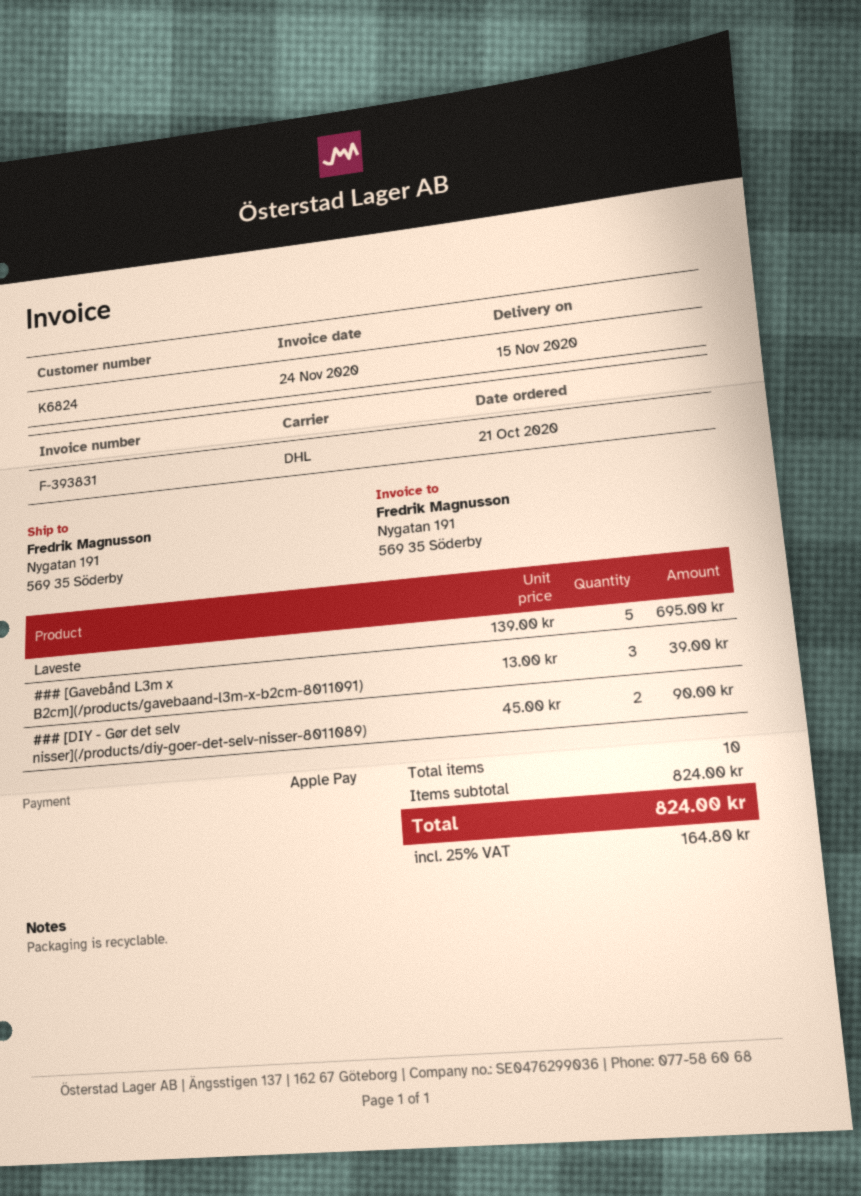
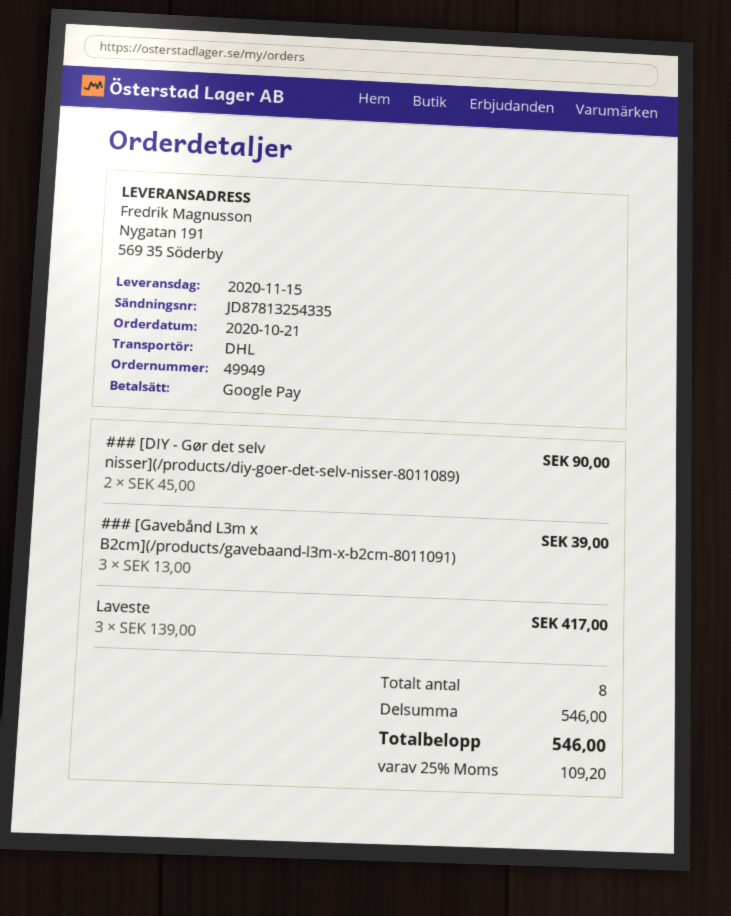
payment method: Apple Pay -> Google Pay
Laveste: 5 x 139.00 = 695.00 -> 3 x 139.00 = 417.00
total quantity: 10 -> 8
subtotal: 824.00 -> 546.00
tax: 25% = 164.80 -> 25% = 109.20
total: 824.00 -> 546.00

